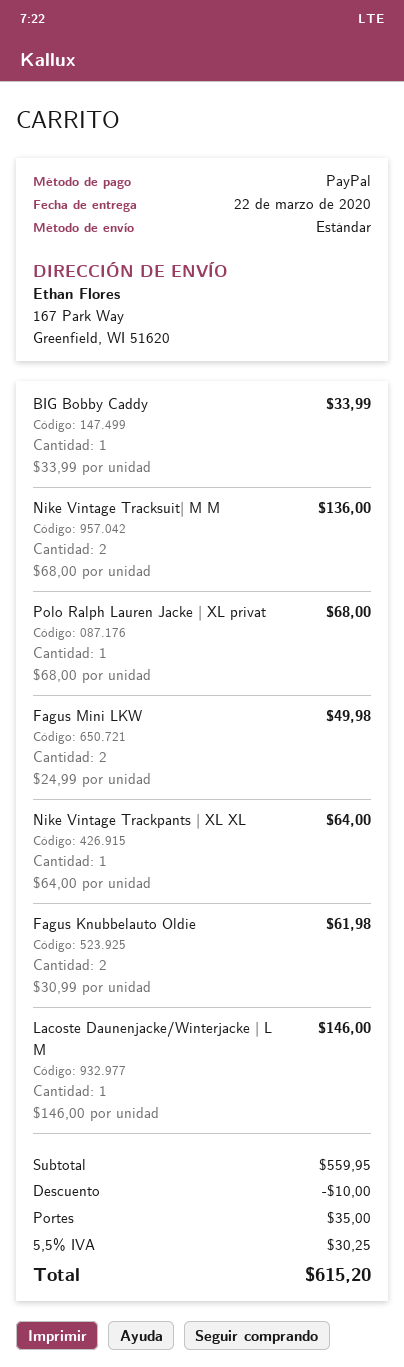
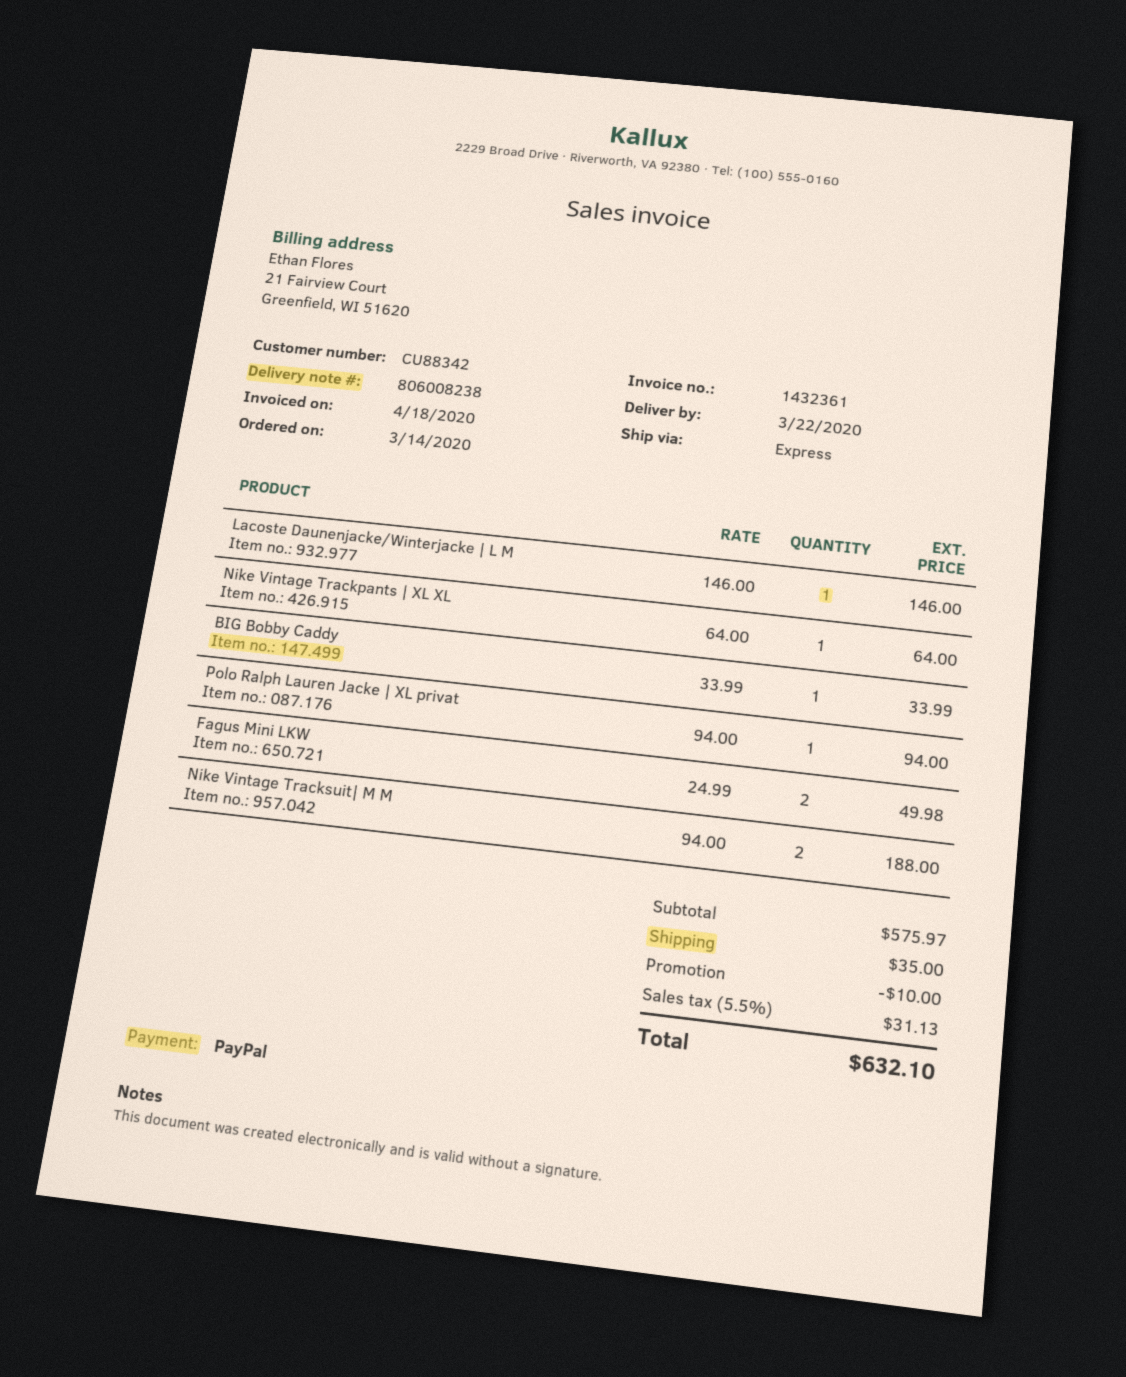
shipping method: standard -> express
Nike Vintage Tracksuit| M M: 2 x 68.00 = 136.00 -> 2 x 94.00 = 188.00
Polo Ralph Lauren Jacke | XL privat: 1 x 68.00 = 68.00 -> 1 x 94.00 = 94.00
Fagus Knubbelauto Oldie: 2 x 30.99 = 61.98 -> none
subtotal: 559.95 -> 575.97
tax: 5.5% = 30.25 -> 5.5% = 31.13
total: 615.20 -> 632.10

